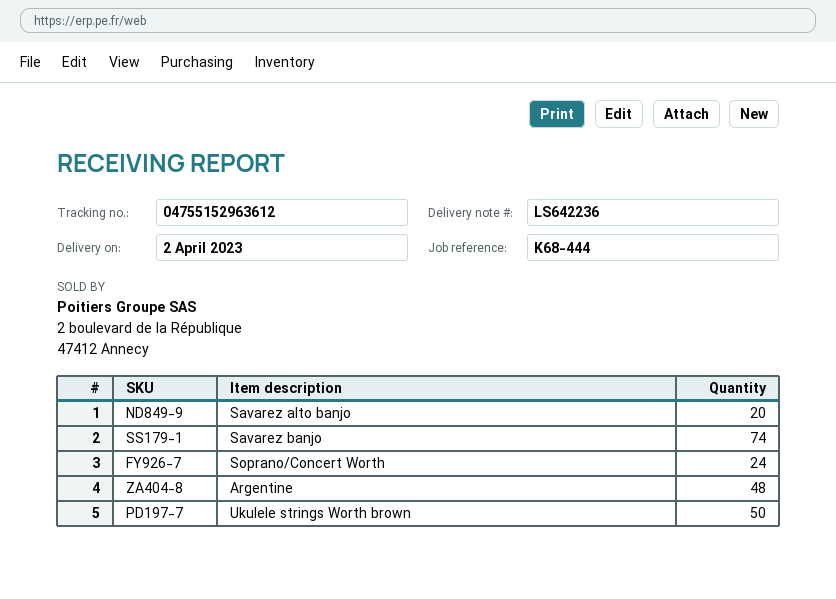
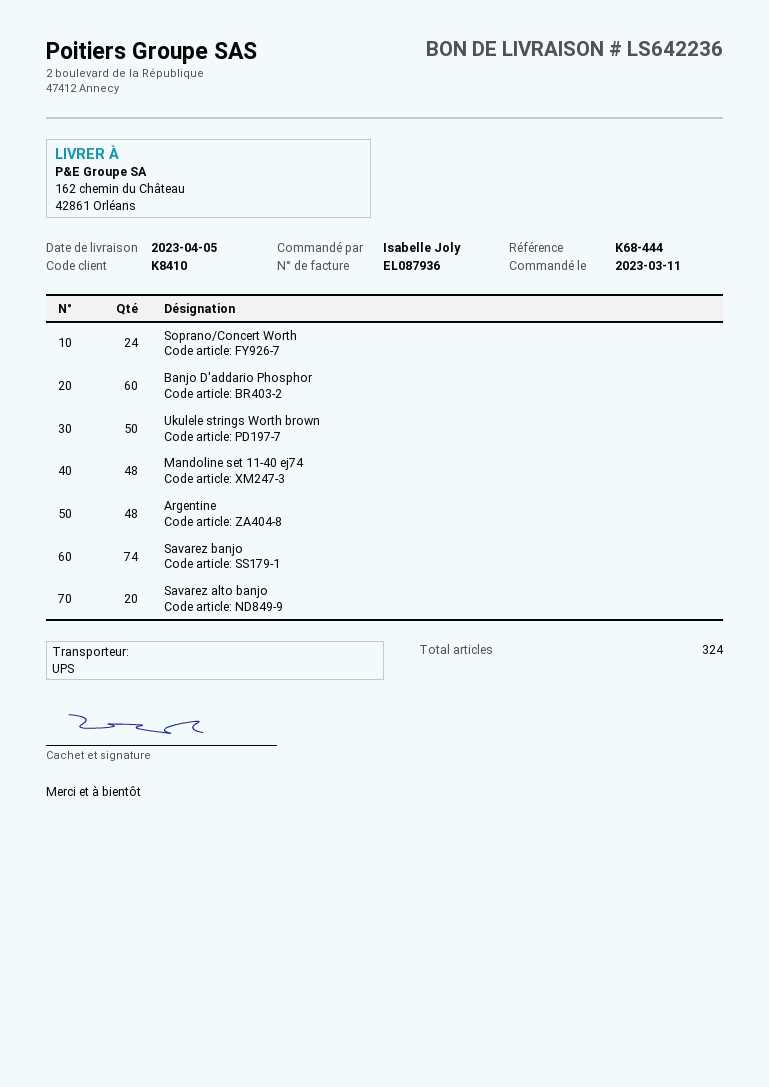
delivery date: 2023-04-02 -> 2023-04-05
Banjo D'addario Phosphor: none -> 60
Mandoline set 11-40 ej74: none -> 48

